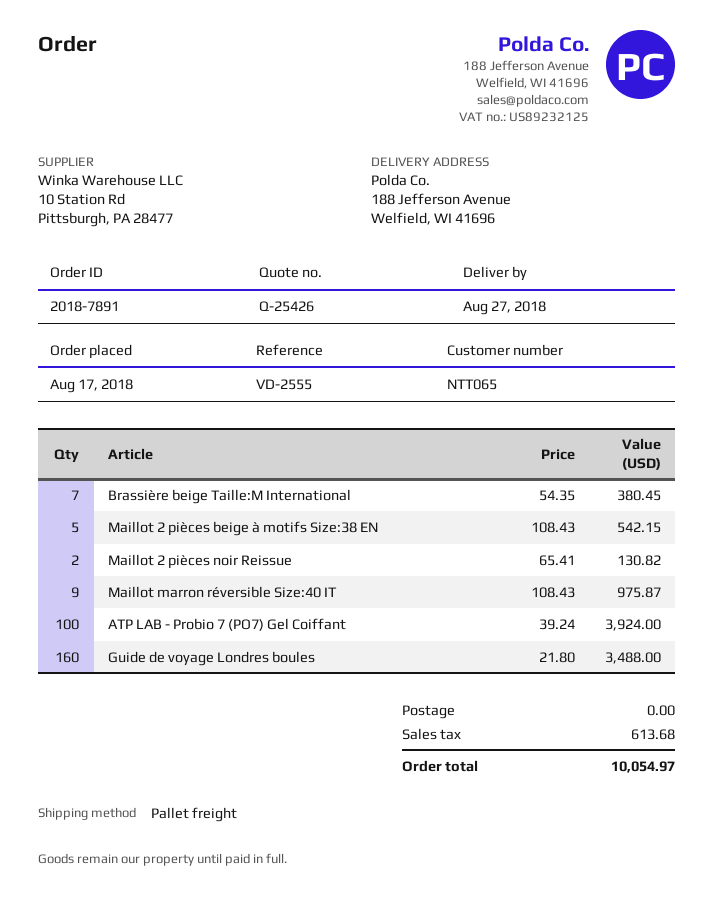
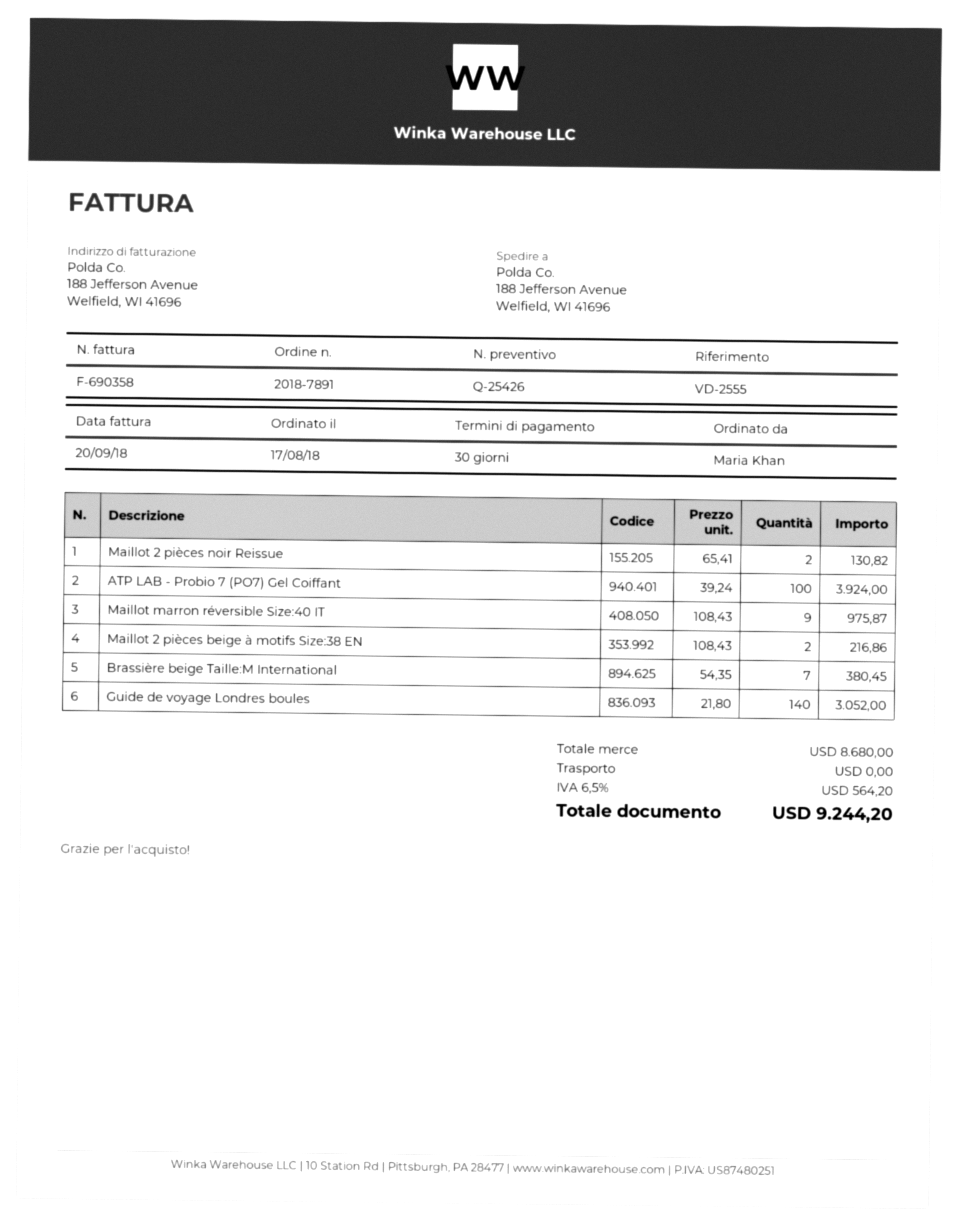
Maillot 2 pièces beige à motifs Size:38 EN: 5 x 108.43 = 542.15 -> 2 x 108.43 = 216.86
Guide de voyage Londres boules: 160 x 21.80 = 3488.00 -> 140 x 21.80 = 3052.00
tax: 613.68 -> 564.20
total: 10054.97 -> 9244.20

